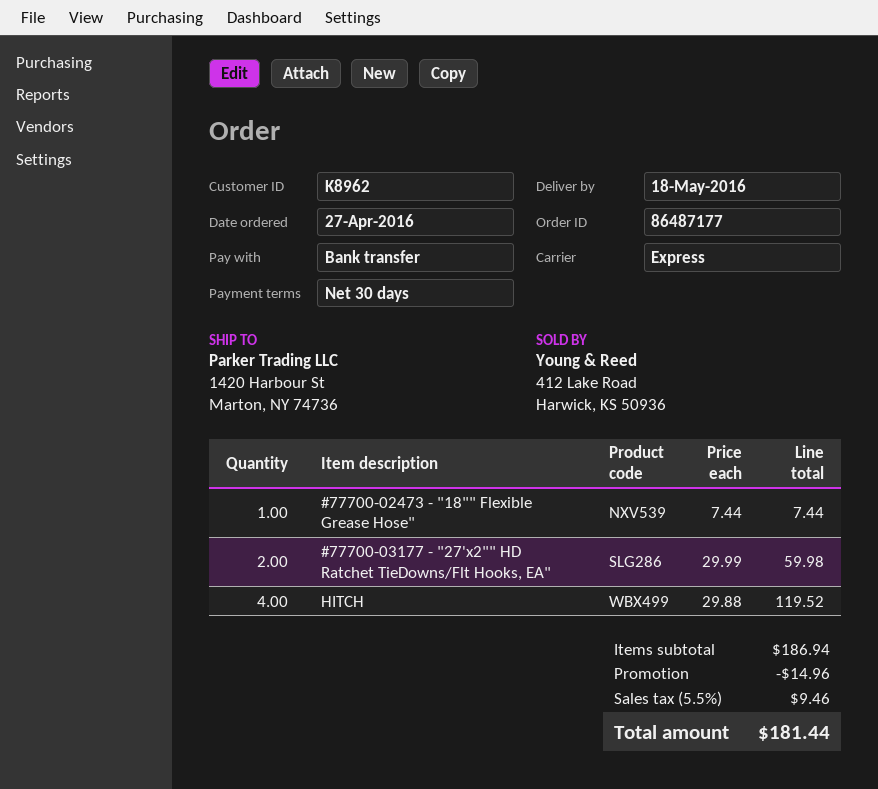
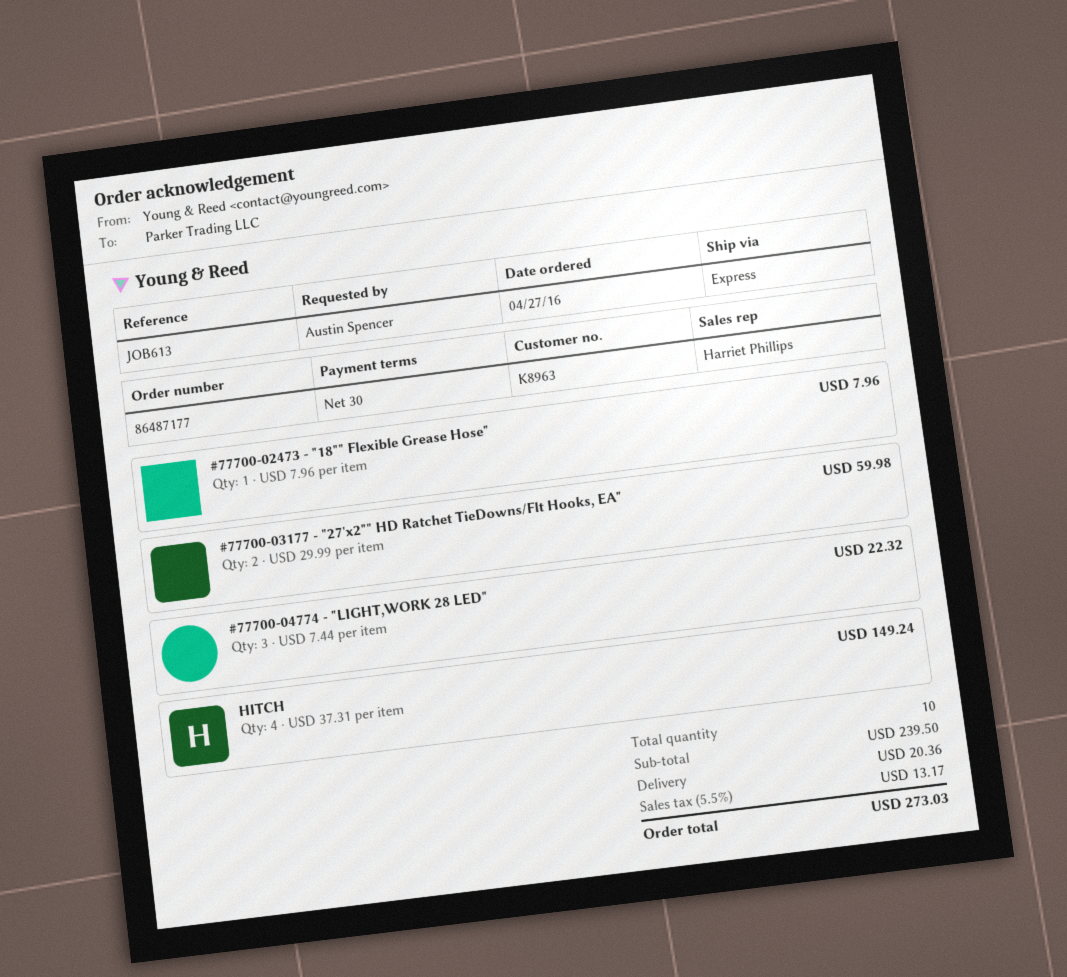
customer number: K8962 -> K8963
#77700-02473 - "18"" Flexible Grease Hose": 1 x 7.44 = 7.44 -> 1 x 7.96 = 7.96
HITCH: 4 x 29.88 = 119.52 -> 4 x 37.31 = 149.24
#77700-04774 - "LIGHT,WORK 28 LED": none -> 3 x 7.44 = 22.32
subtotal: 186.94 -> 239.50
discount: 14.96 -> none
shipping: none -> 20.36
tax: 5.5% = 9.46 -> 5.5% = 13.17
total: 181.44 -> 273.03

